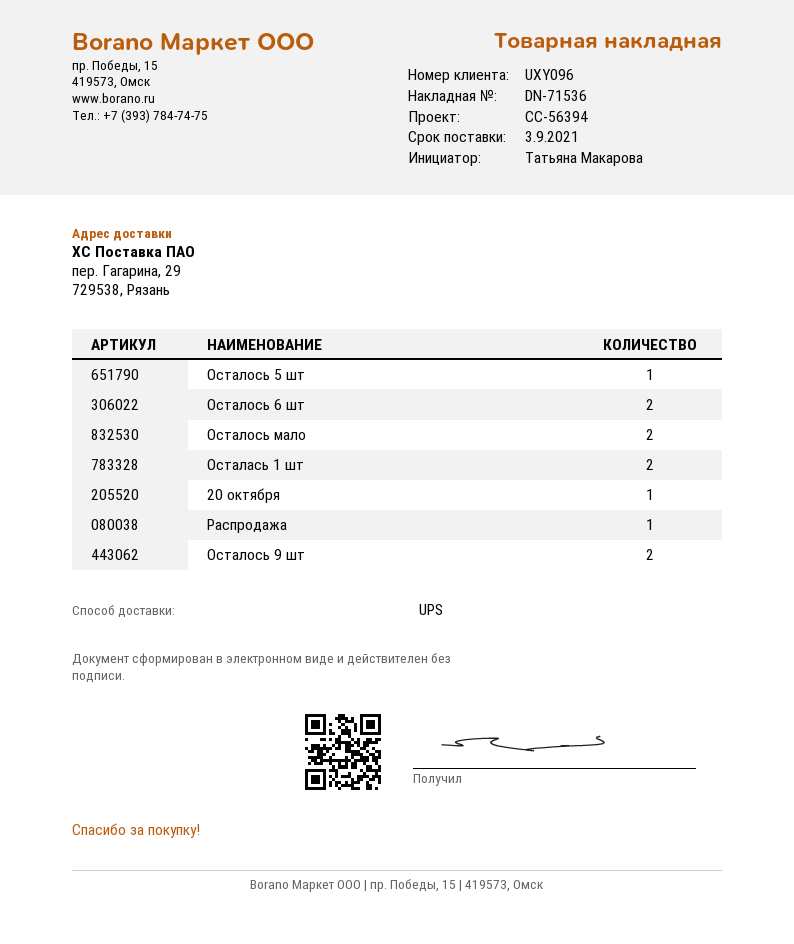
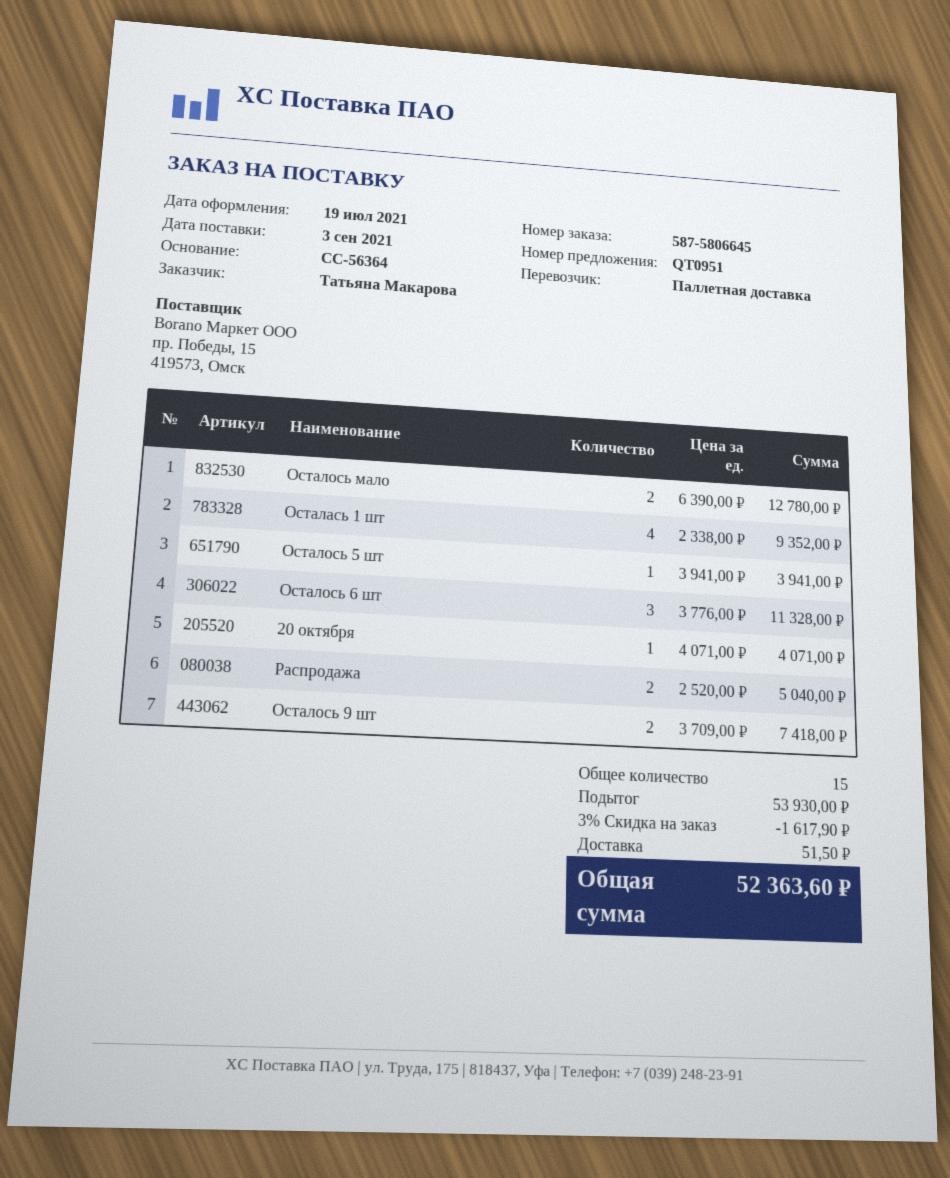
reference: CC-56394 -> CC-56364
shipping method: UPS -> pallet freight
Осталось 6 шт: 2 -> 3
Осталась 1 шт: 2 -> 4
Распродажа: 1 -> 2

